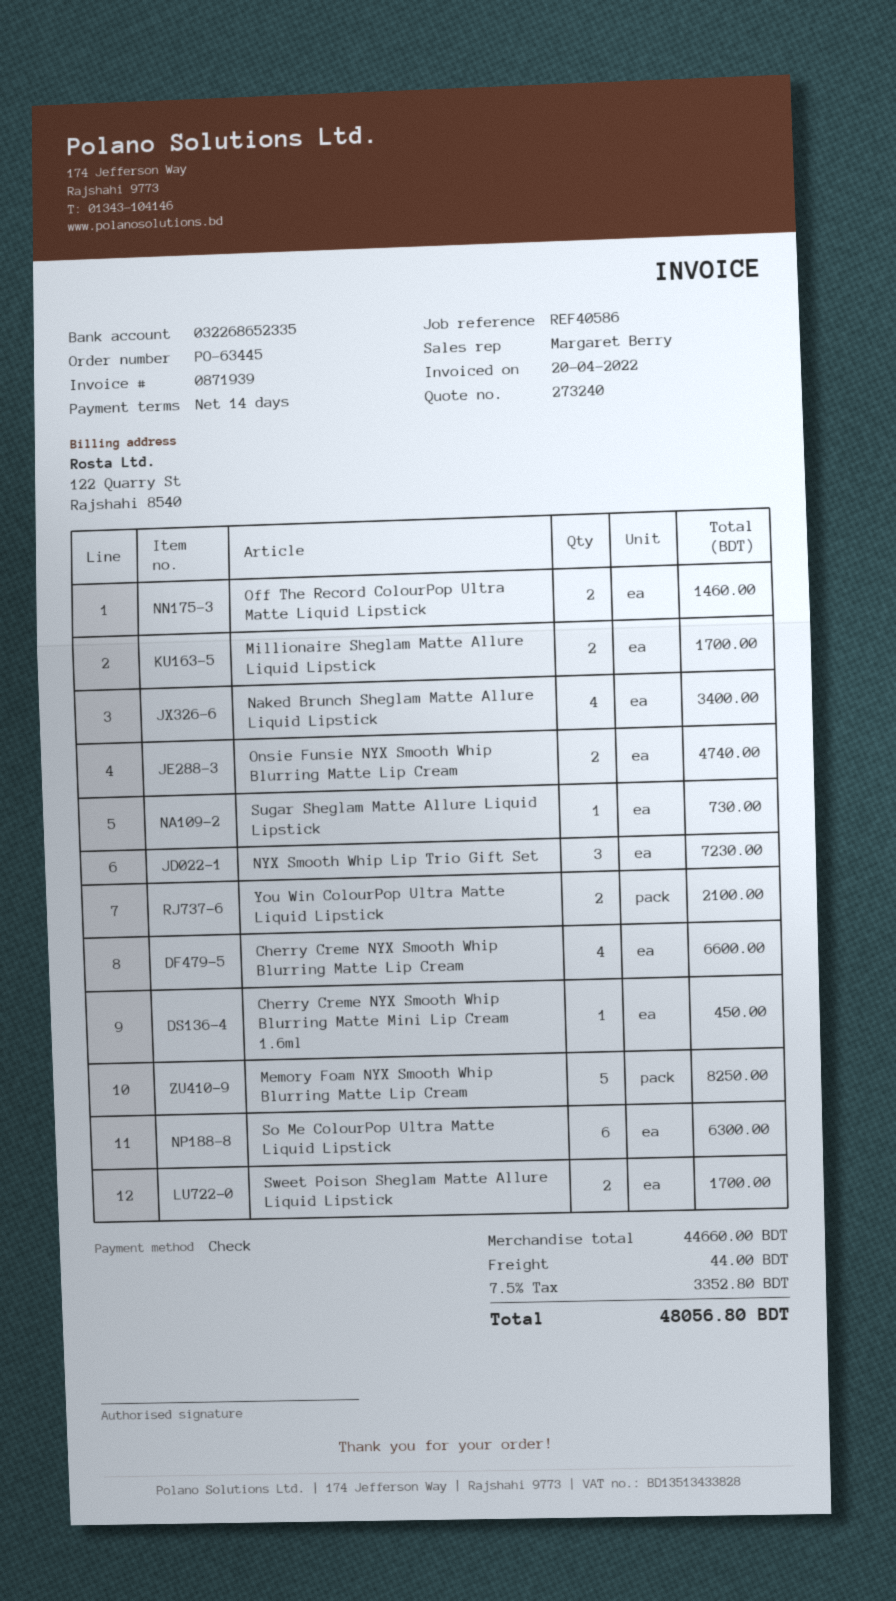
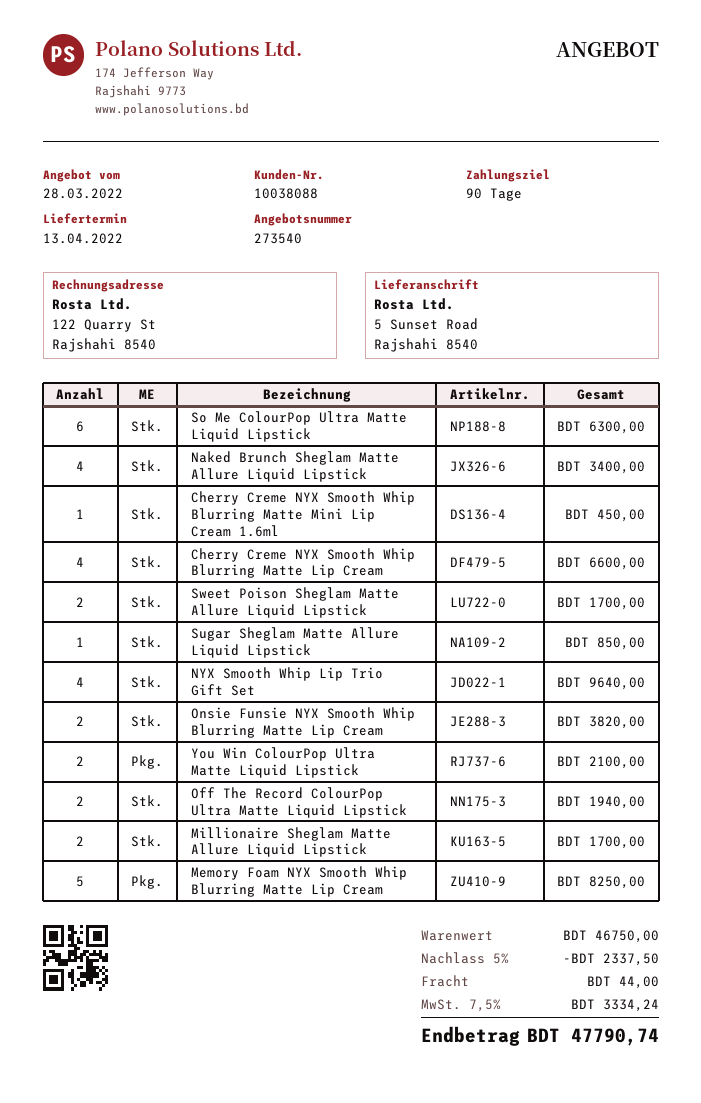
quote number: 273240 -> 273540
payment terms: 14 days -> 90 days
Off The Record ColourPop Ultra Matte Liquid Lipstick: 2 for 1460.00 -> 2 for 1940.00
Onsie Funsie NYX Smooth Whip Blurring Matte Lip Cream: 2 for 4740.00 -> 2 for 3820.00
Sugar Sheglam Matte Allure Liquid Lipstick: 1 for 730.00 -> 1 for 850.00
NYX Smooth Whip Lip Trio Gift Set: 3 for 7230.00 -> 4 for 9640.00
subtotal: 44660.00 -> 46750.00
discount: none -> 5% = 2337.50
tax: 7.5% = 3352.80 -> 7.5% = 3334.24
total: 48056.80 -> 47790.74

